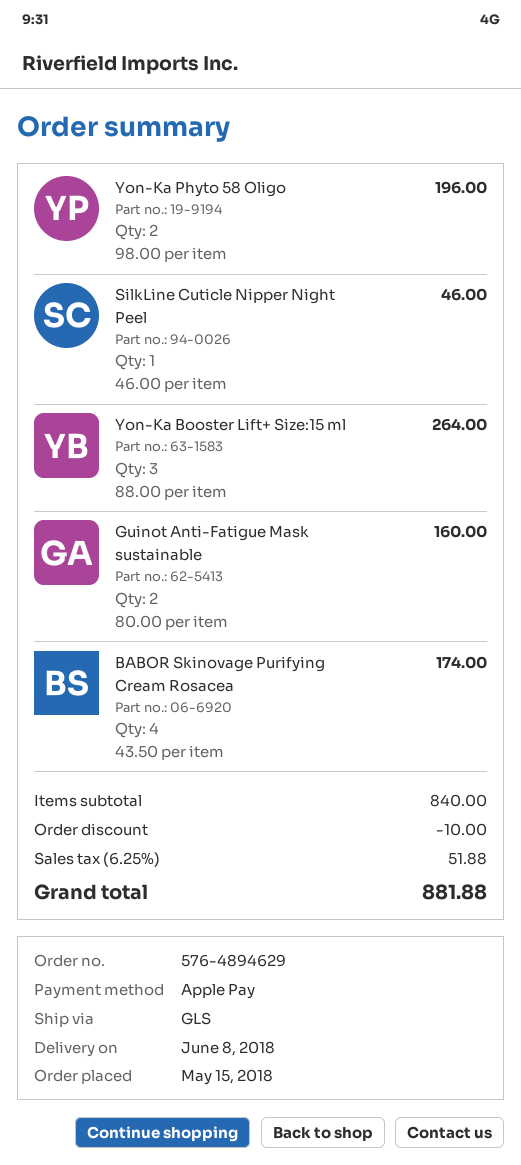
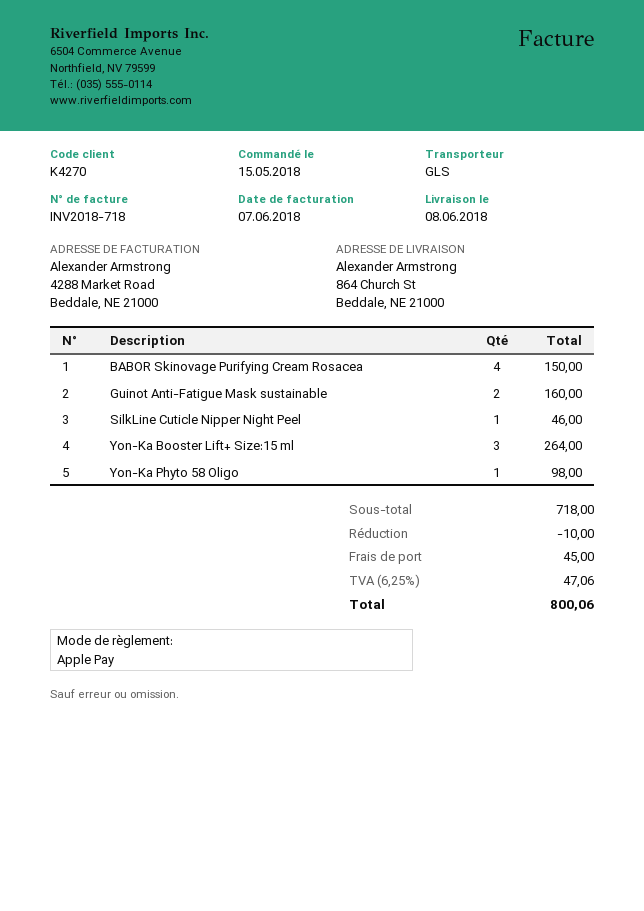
Yon-Ka Phyto 58 Oligo: 2 for 196.00 -> 1 for 98.00
BABOR Skinovage Purifying Cream Rosacea: 4 for 174.00 -> 4 for 150.00
subtotal: 840.00 -> 718.00
shipping: none -> 45.00
tax: 6.25% = 51.88 -> 6.25% = 47.06
total: 881.88 -> 800.06

